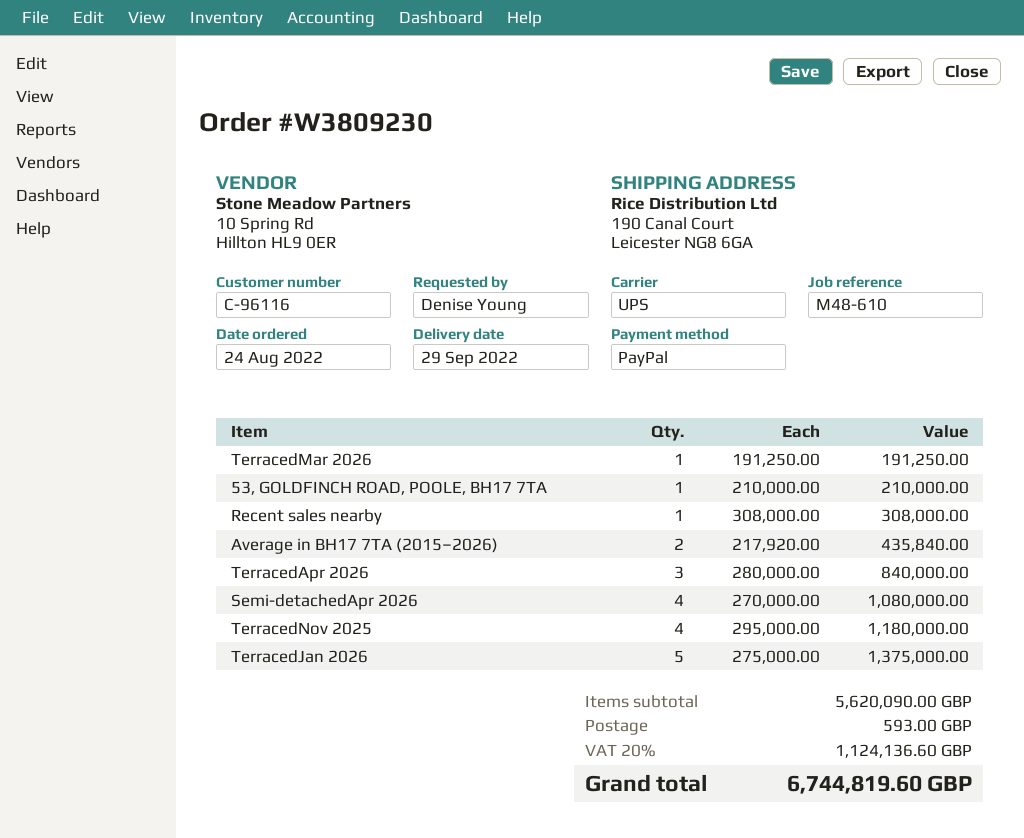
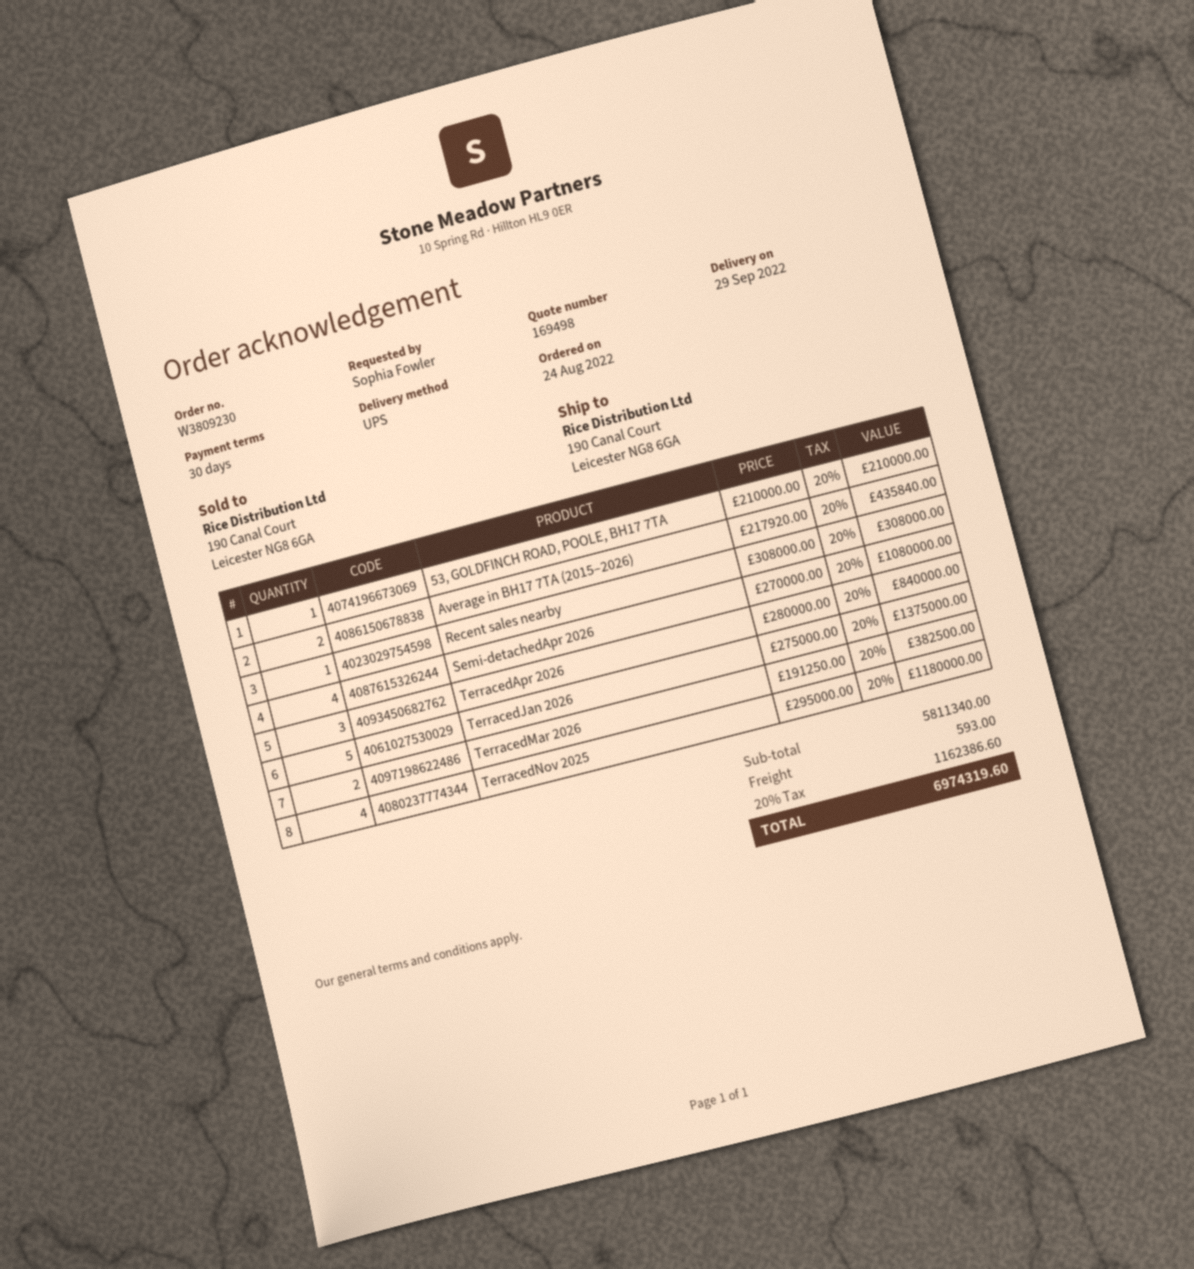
ordered by: Denise Young -> Sophia Fowler
TerracedMar 2026: 1 x 191250.00 = 191250.00 -> 2 x 191250.00 = 382500.00
subtotal: 5620090.00 -> 5811340.00
tax: 20% = 1124136.60 -> 20% = 1162386.60
total: 6744819.60 -> 6974319.60

